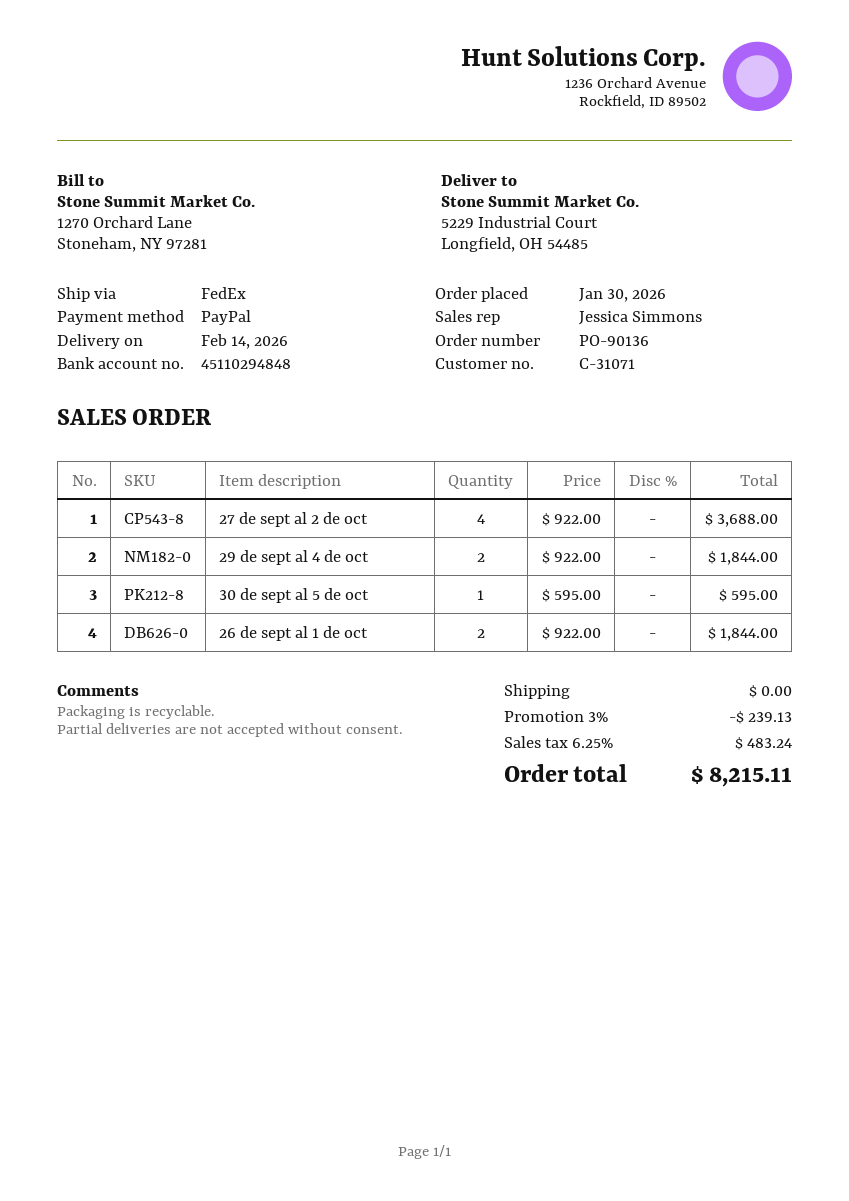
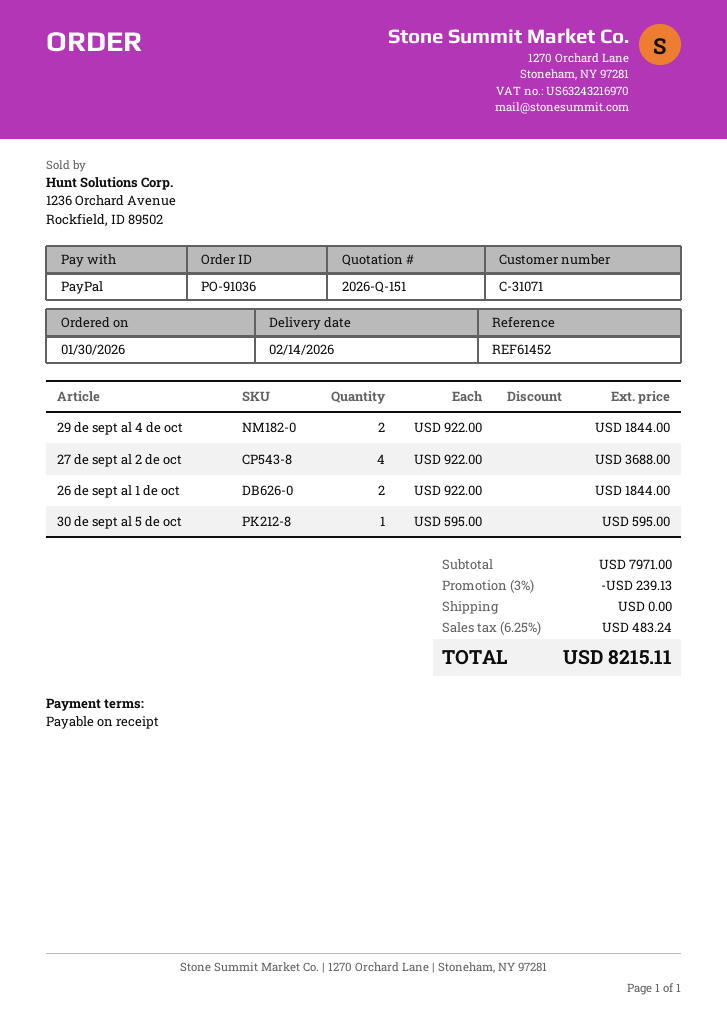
order number: PO-90136 -> PO-91036

